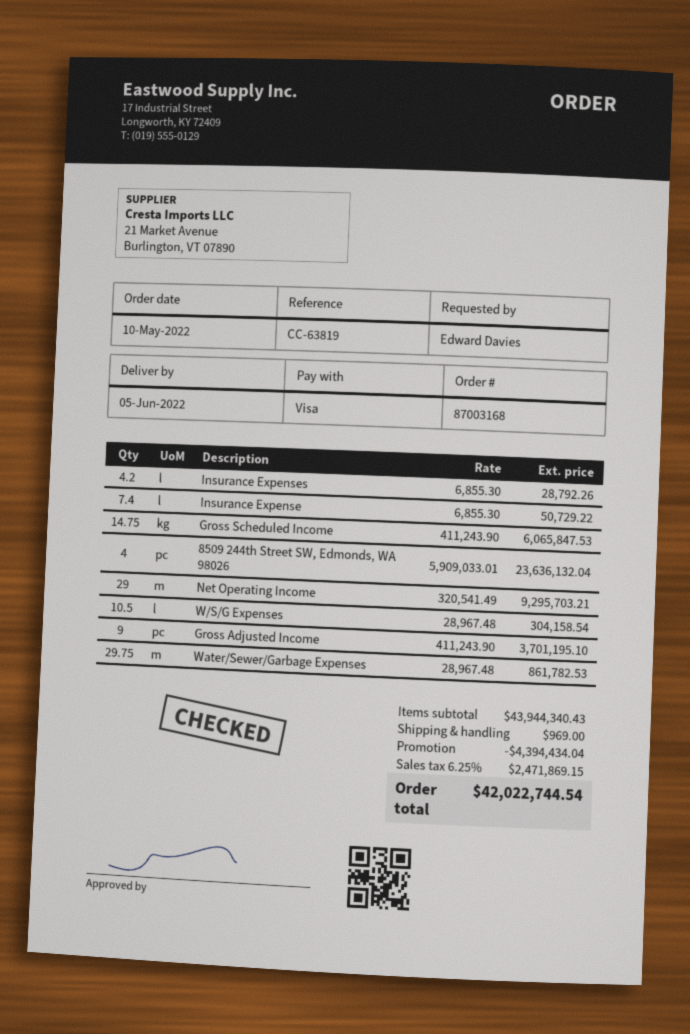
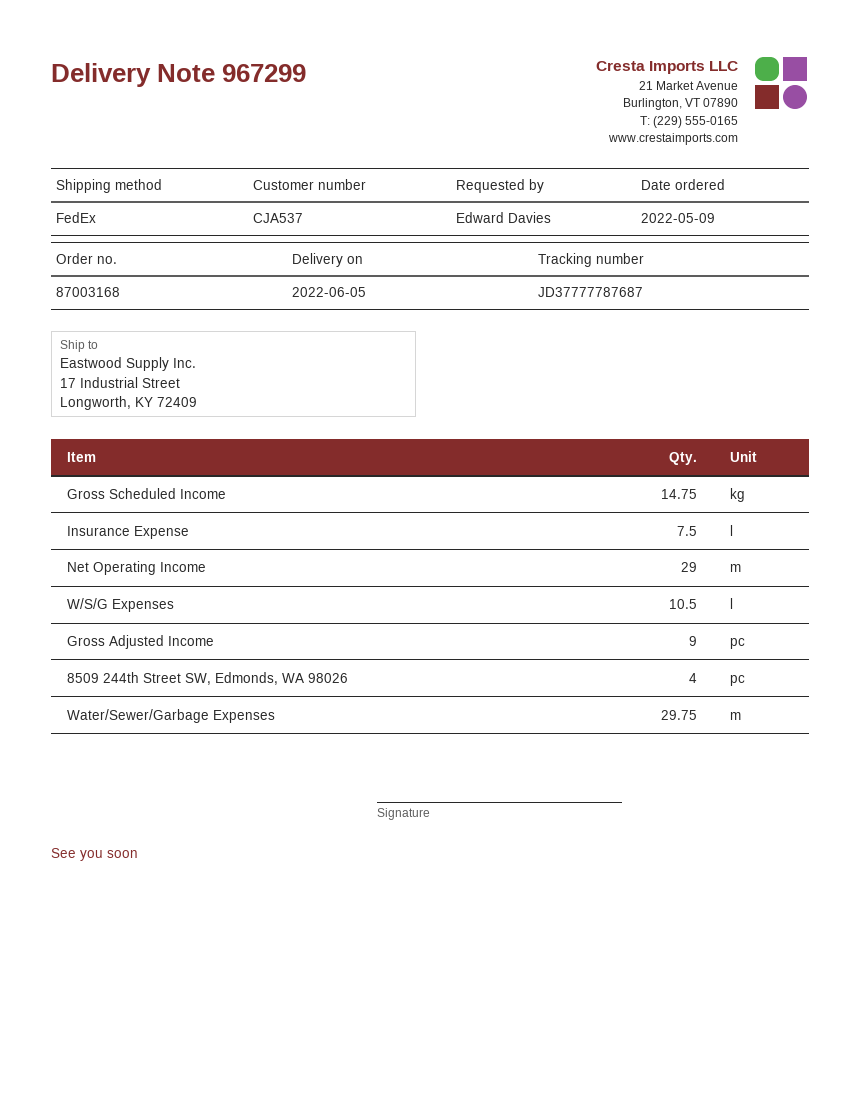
order date: 2022-05-10 -> 2022-05-09
Insurance Expenses: 4.2 -> none
Insurance Expense: 7.4 -> 7.5

